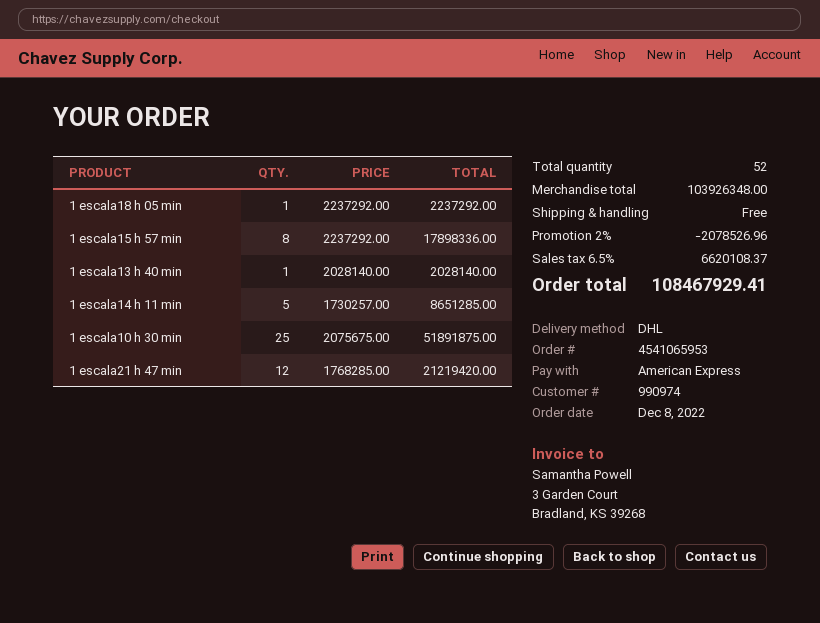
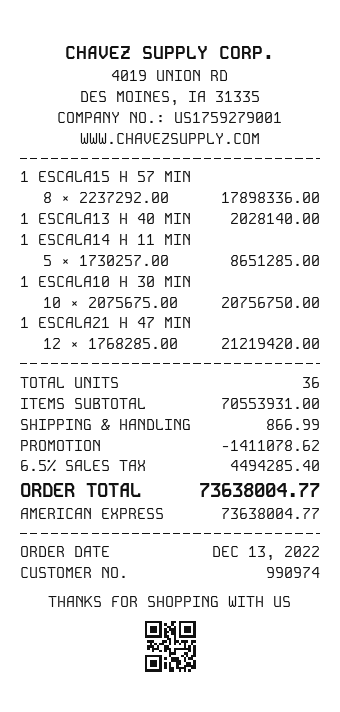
order date: 2022-12-08 -> 2022-12-13
1 escala18 h 05 min: 1 x 2237292.00 = 2237292.00 -> none
1 escala10 h 30 min: 25 x 2075675.00 = 51891875.00 -> 10 x 2075675.00 = 20756750.00
total quantity: 52 -> 36
subtotal: 103926348.00 -> 70553931.00
discount: 2078526.96 -> 1411078.62
shipping: 0.00 -> 866.99
tax: 6.5% = 6620108.37 -> 6.5% = 4494285.40
total: 108467929.41 -> 73638004.77

